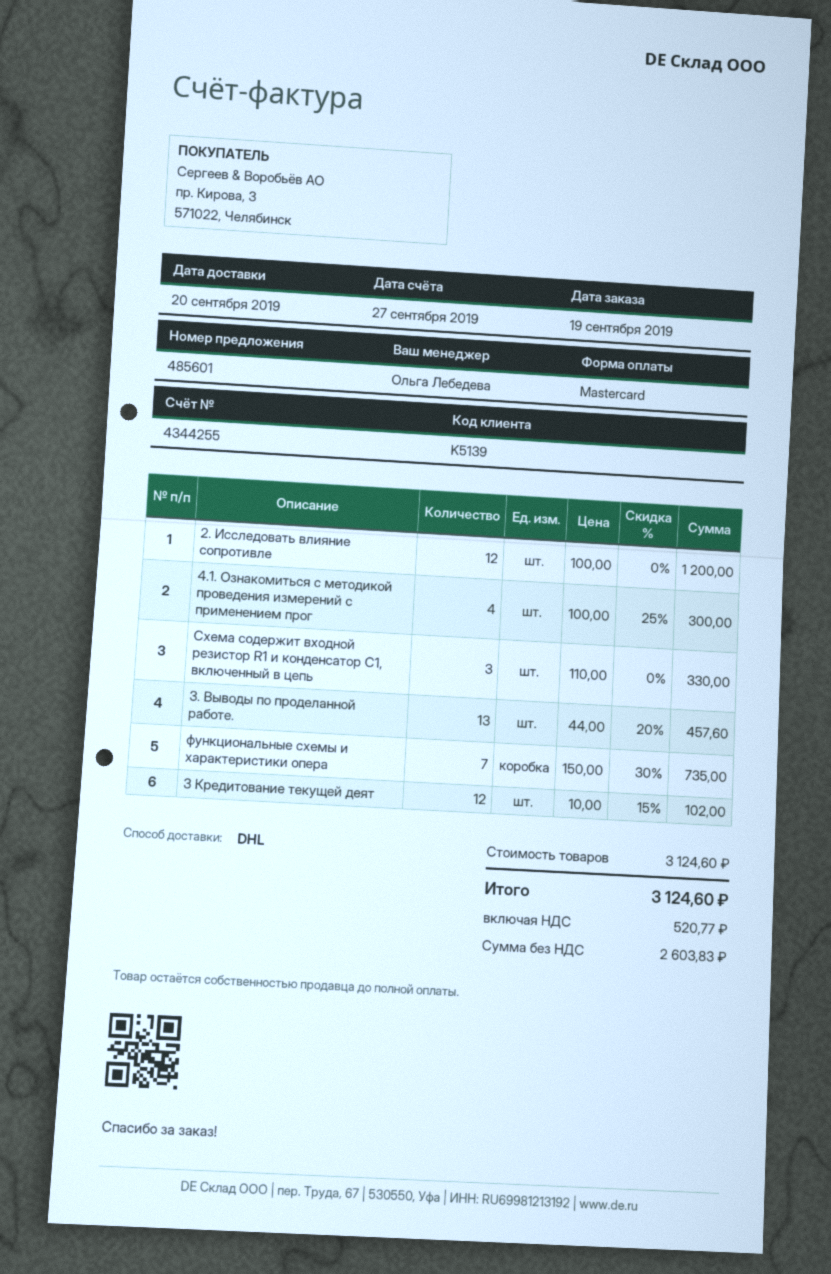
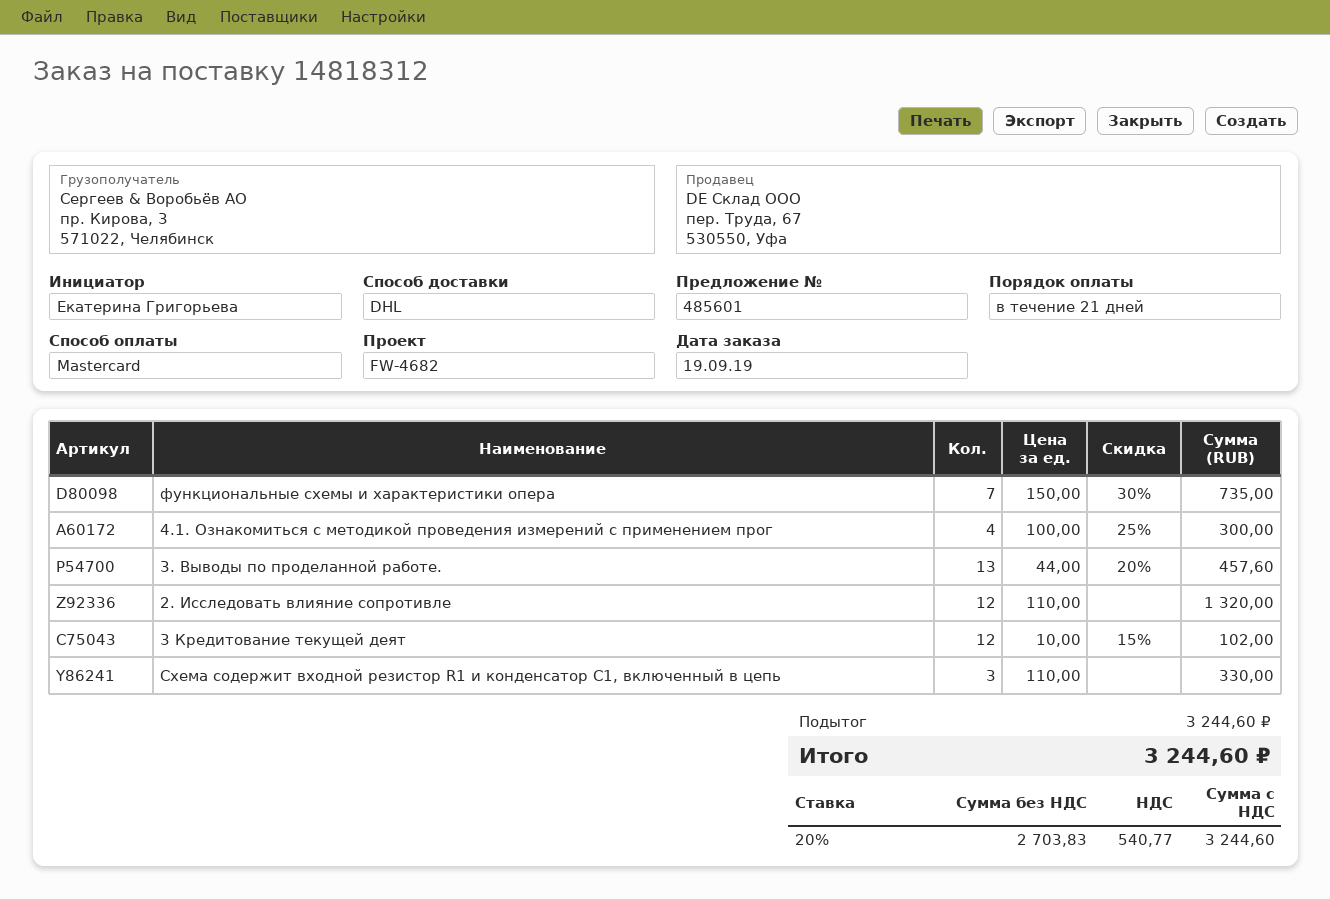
2. Исследовать влияние сопротивле: 12 x 100.00 = 1200.00 -> 12 x 110.00 = 1320.00
subtotal: 3124.60 -> 3244.60
net: 2603.83 -> 2703.83
tax: 520.77 -> 540.77
total: 3124.60 -> 3244.60

